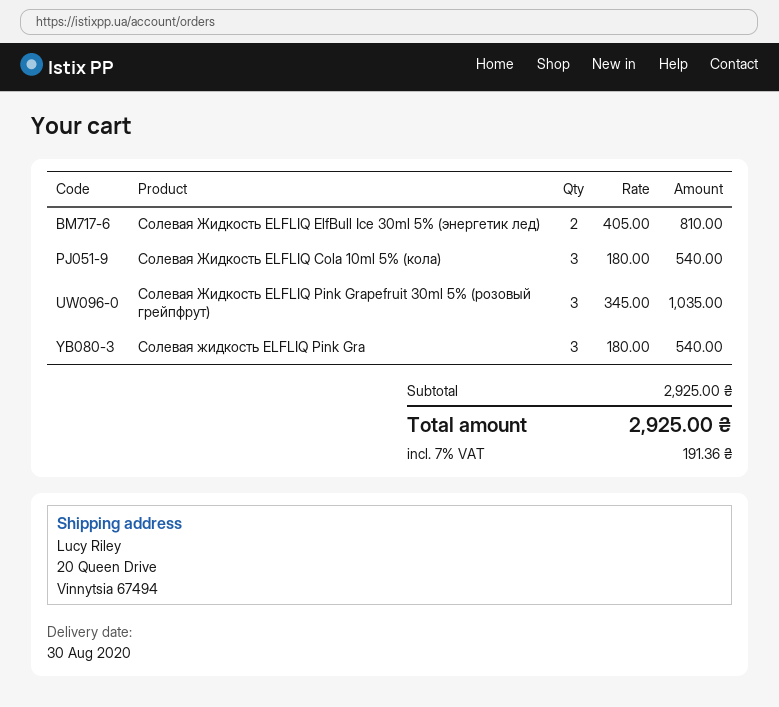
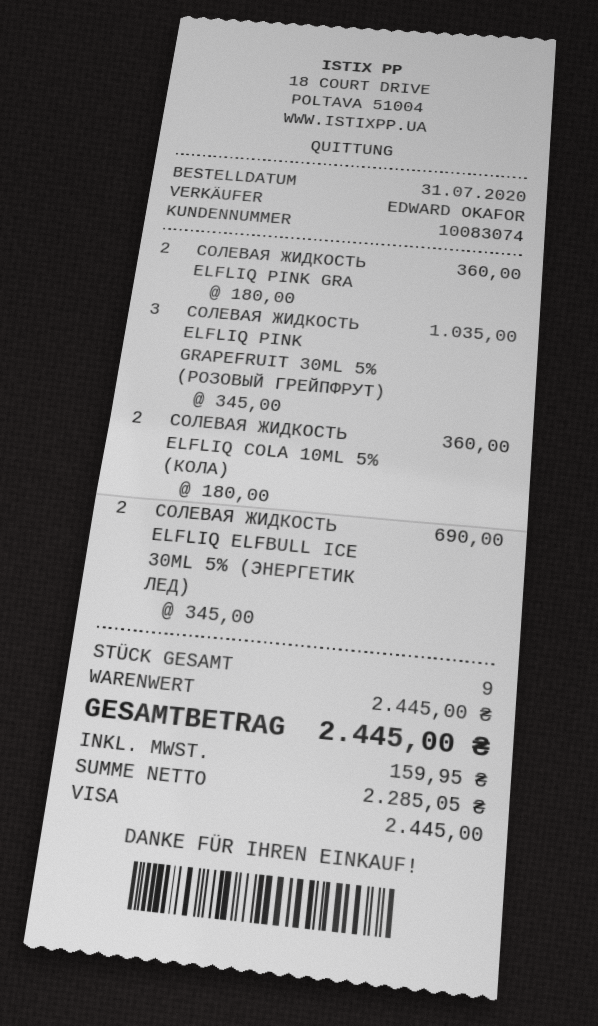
Солевая Жидкость ELFLIQ ElfBull Ice 30ml 5% (энергетик лед): 2 x 405.00 = 810.00 -> 2 x 345.00 = 690.00
Солевая Жидкость ELFLIQ Cola 10ml 5% (кола): 3 x 180.00 = 540.00 -> 2 x 180.00 = 360.00
Солевая жидкость ELFLIQ Pink Gra: 3 x 180.00 = 540.00 -> 2 x 180.00 = 360.00
subtotal: 2925.00 -> 2445.00
tax: 191.36 -> 159.95
total: 2925.00 -> 2445.00

